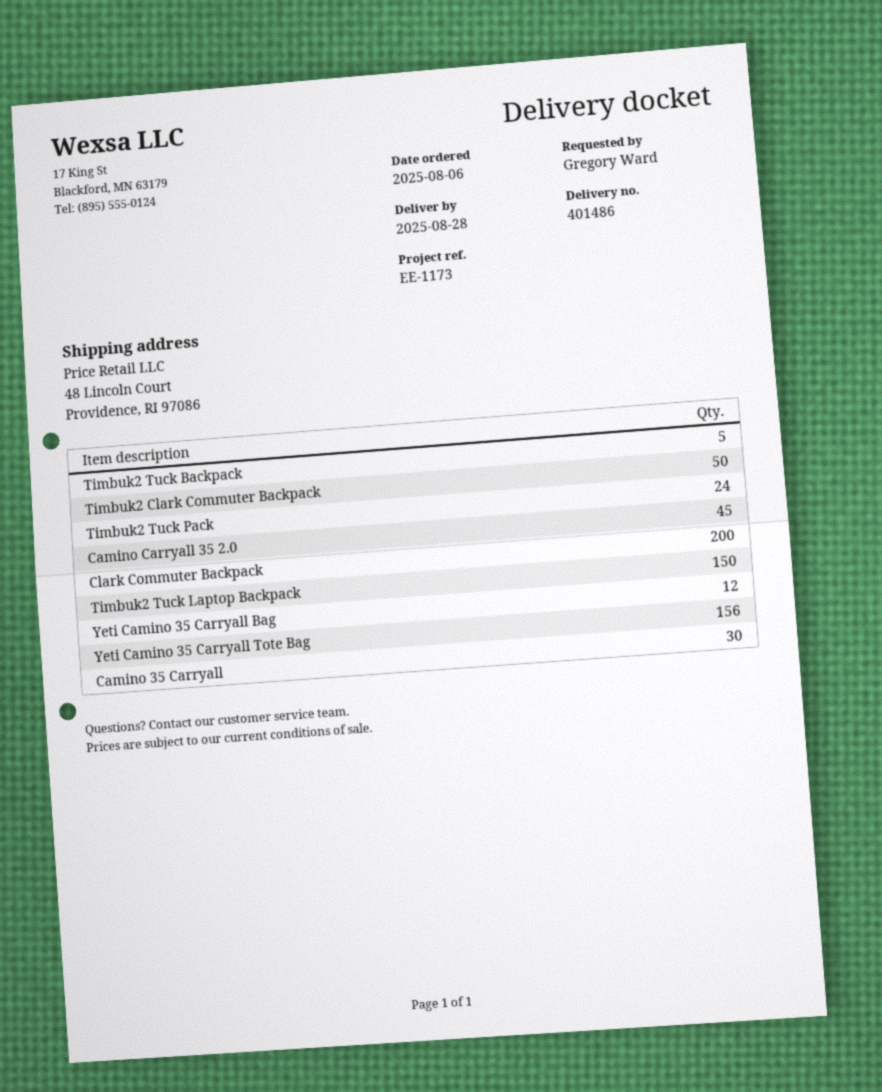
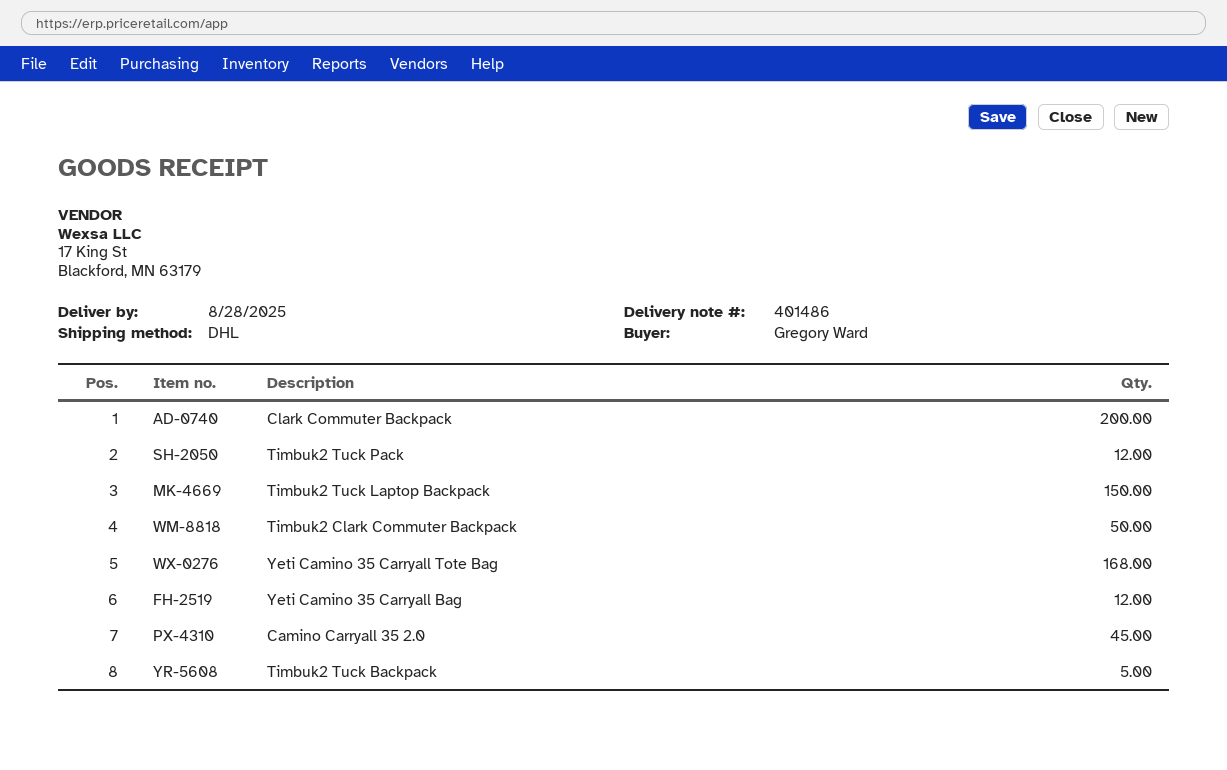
Timbuk2 Tuck Pack: 24 -> 12
Yeti Camino 35 Carryall Tote Bag: 156 -> 168
Camino 35 Carryall: 30 -> none

